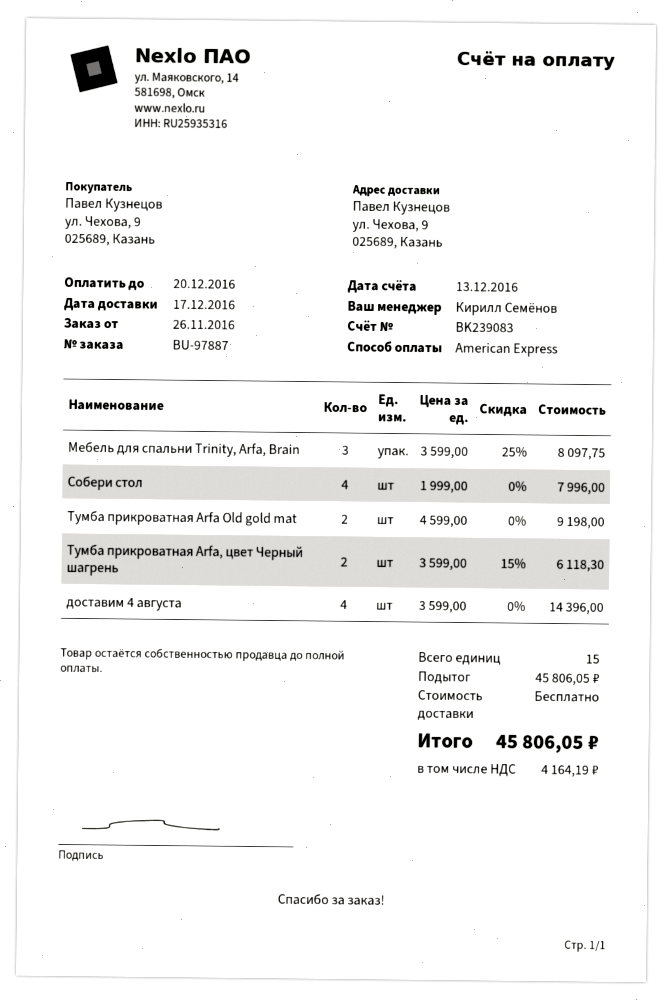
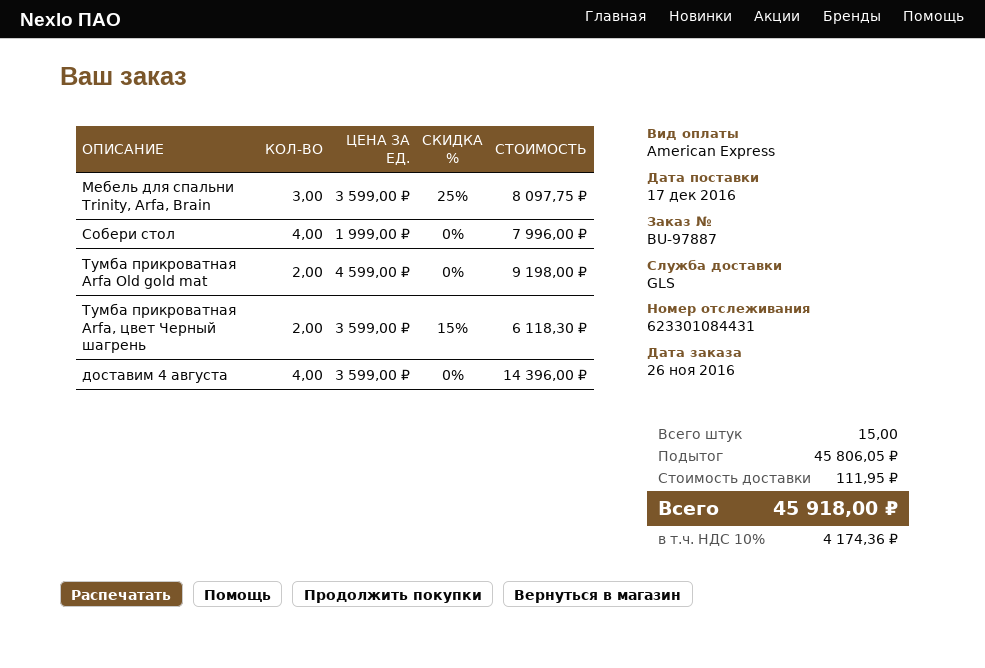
shipping: 0.00 -> 111.95
tax: 4164.19 -> 4174.36
total: 45806.05 -> 45918.00

